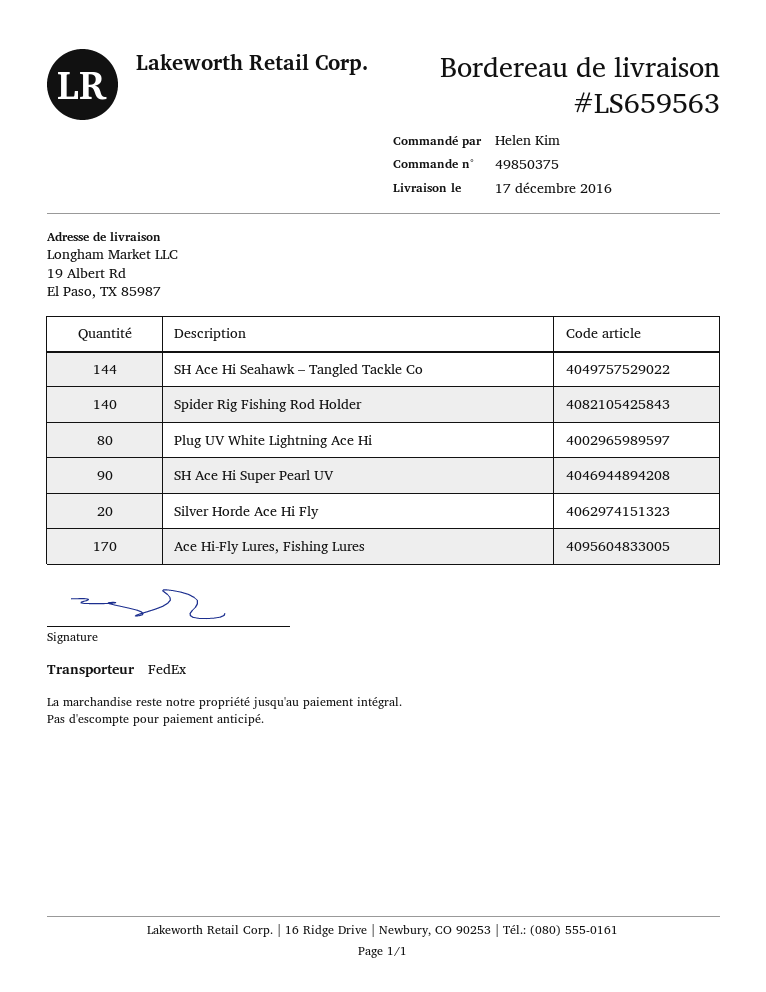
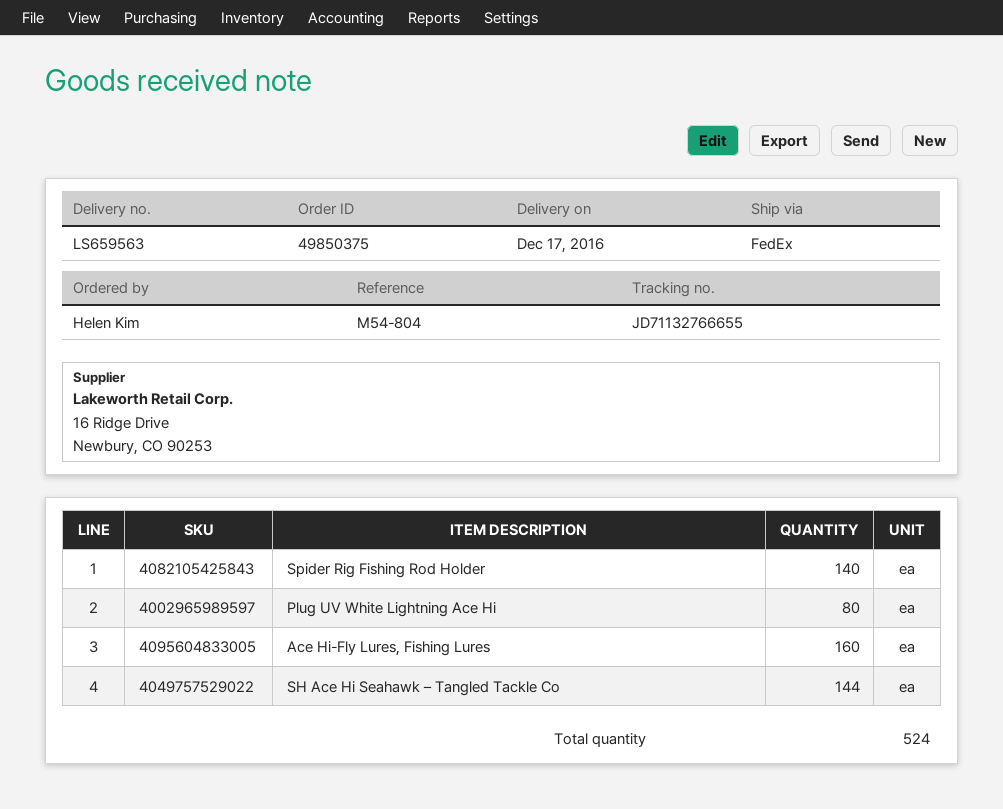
SH Ace Hi Super Pearl UV: 90 -> none
Silver Horde Ace Hi Fly: 20 -> none
Ace Hi-Fly Lures, Fishing Lures: 170 -> 160

